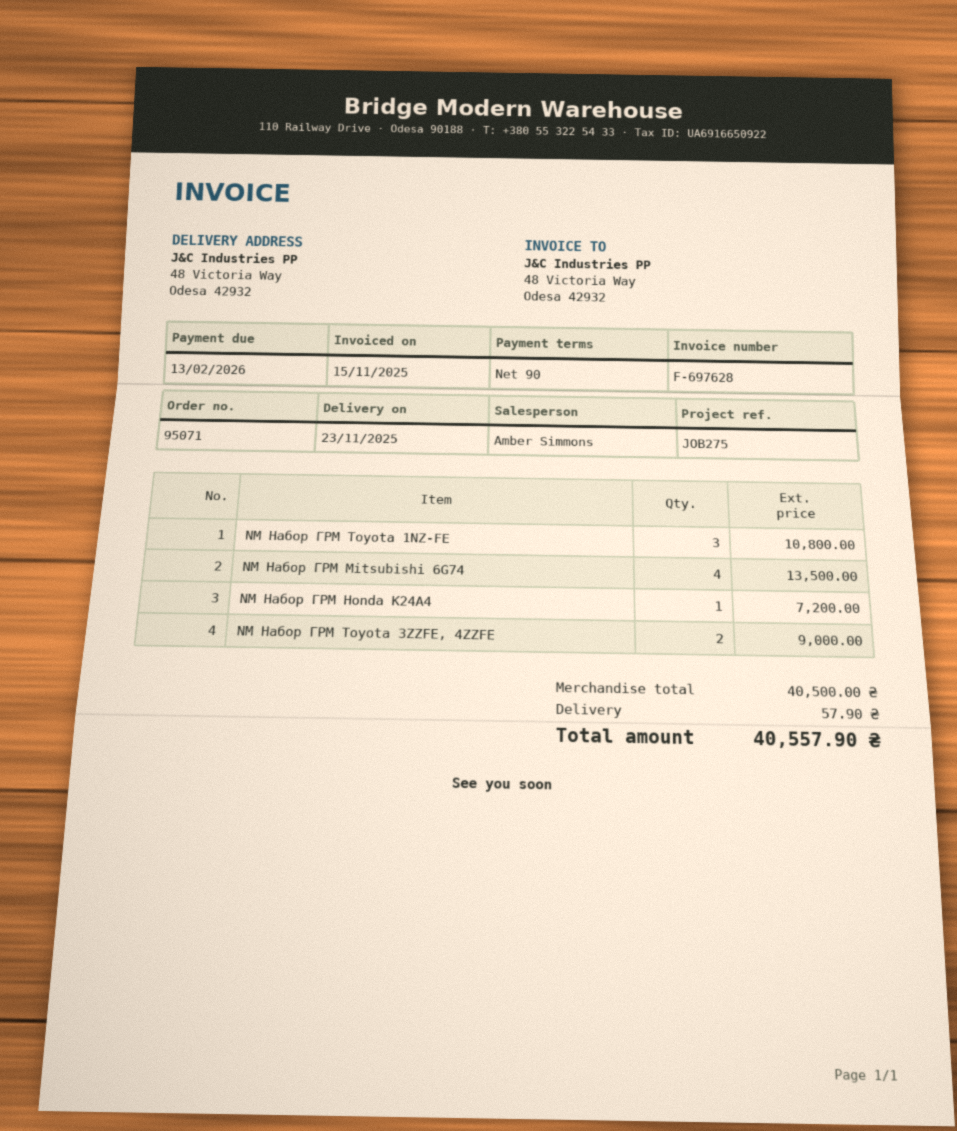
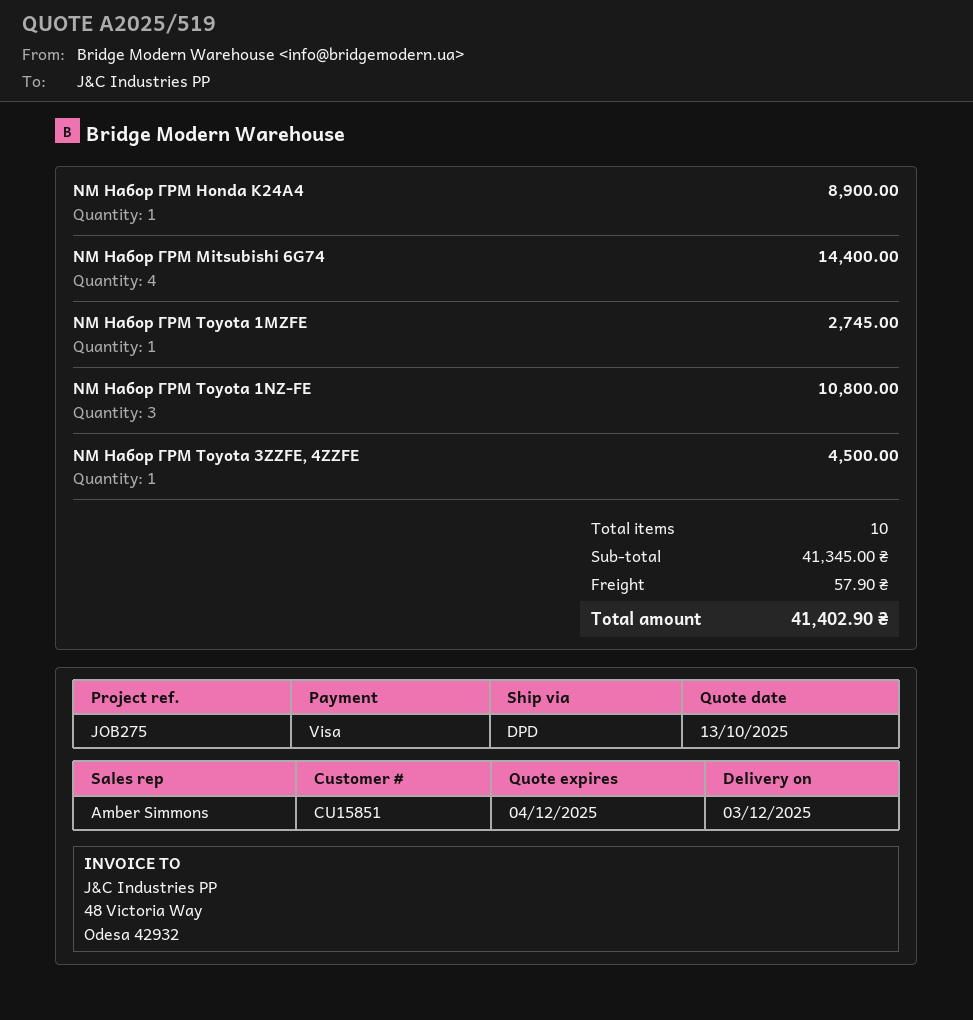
delivery date: 2025-11-23 -> 2025-12-03
NM Набор ГРМ Mitsubishi 6G74: 4 for 13500.00 -> 4 for 14400.00
NM Набор ГРМ Honda K24A4: 1 for 7200.00 -> 1 for 8900.00
NM Набор ГРМ Toyota 3ZZFE, 4ZZFE: 2 for 9000.00 -> 1 for 4500.00
NM Набор ГРМ Toyota 1MZFE: none -> 1 for 2745.00
subtotal: 40500.00 -> 41345.00
total: 40557.90 -> 41402.90

